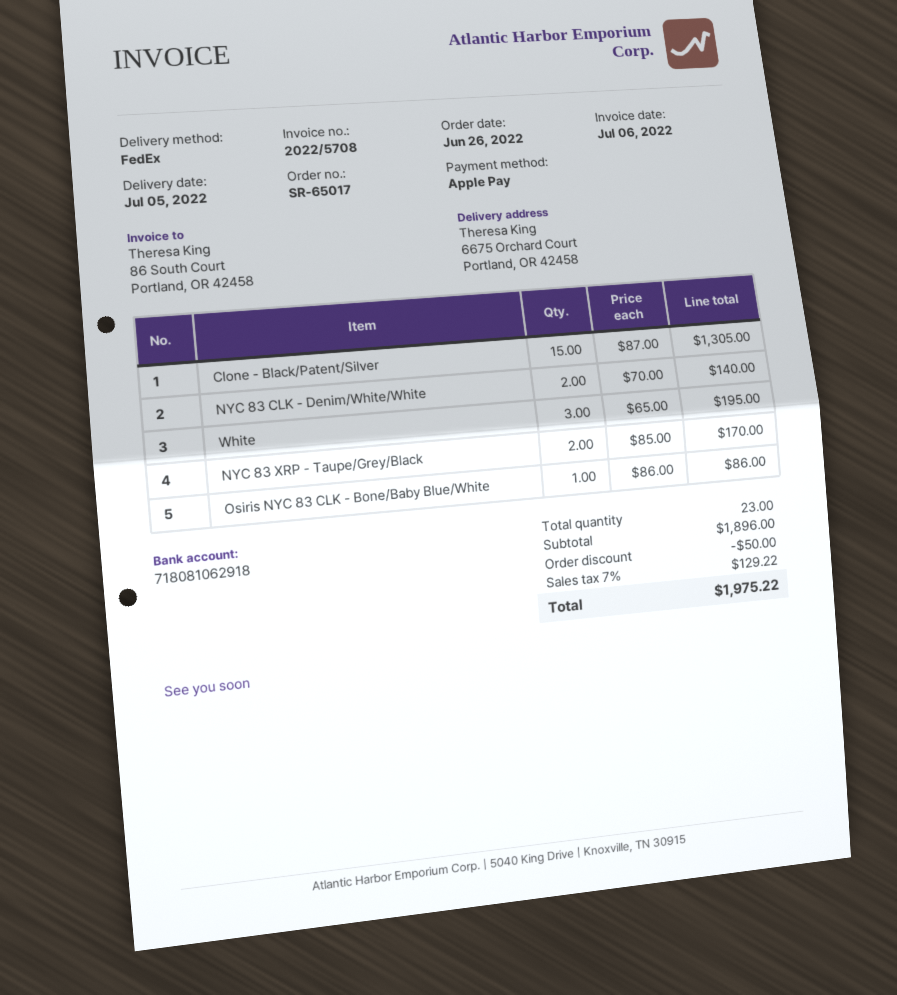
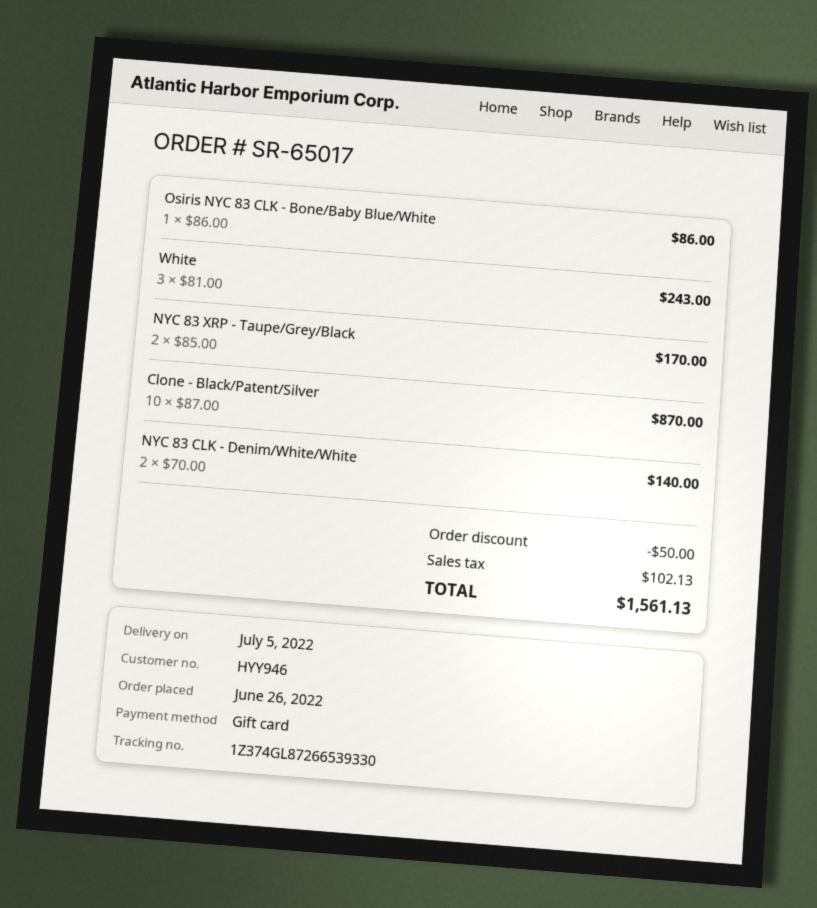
payment method: Apple Pay -> gift card
Clone - Black/Patent/Silver: 15 x 87.00 = 1305.00 -> 10 x 87.00 = 870.00
White: 3 x 65.00 = 195.00 -> 3 x 81.00 = 243.00
tax: 129.22 -> 102.13
total: 1975.22 -> 1561.13

